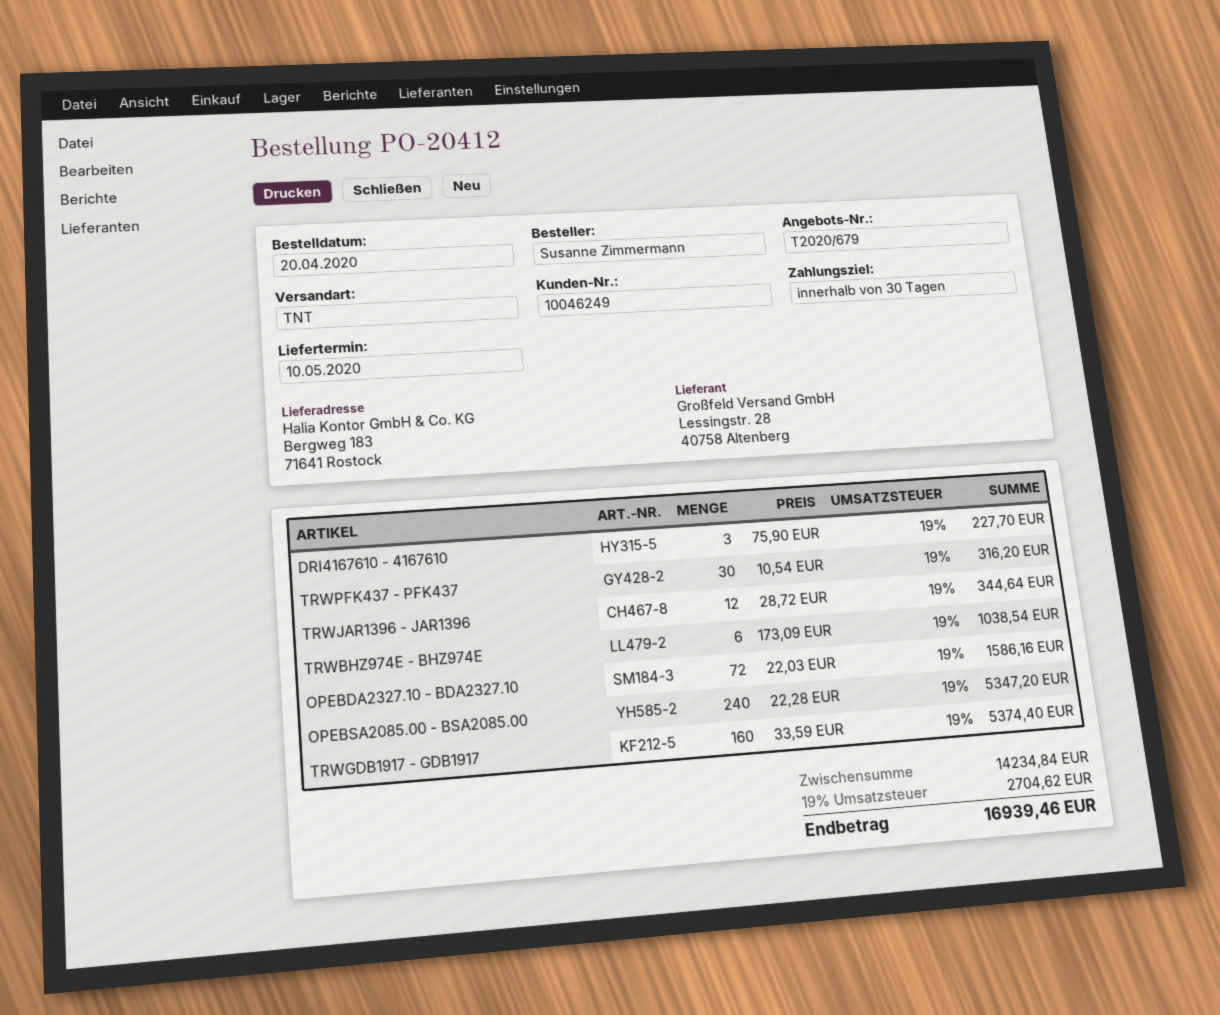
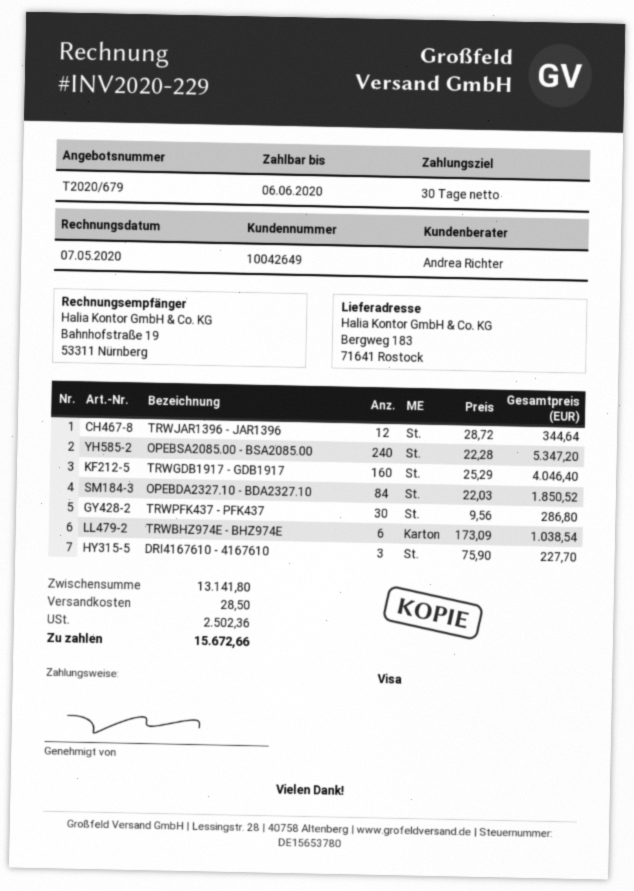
customer number: 10046249 -> 10042649
TRWPFK437 - PFK437: 30 x 10.54 = 316.20 -> 30 x 9.56 = 286.80
OPEBDA2327.10 - BDA2327.10: 72 x 22.03 = 1586.16 -> 84 x 22.03 = 1850.52
TRWGDB1917 - GDB1917: 160 x 33.59 = 5374.40 -> 160 x 25.29 = 4046.40
subtotal: 14234.84 -> 13141.80
shipping: none -> 28.50
tax: 2704.62 -> 2502.36
total: 16939.46 -> 15672.66

